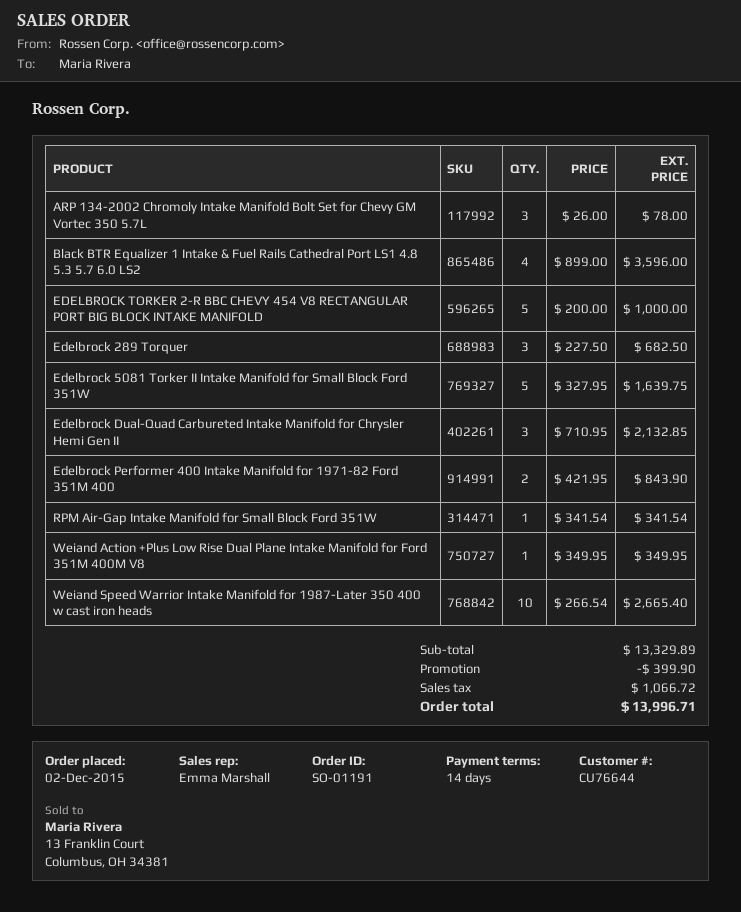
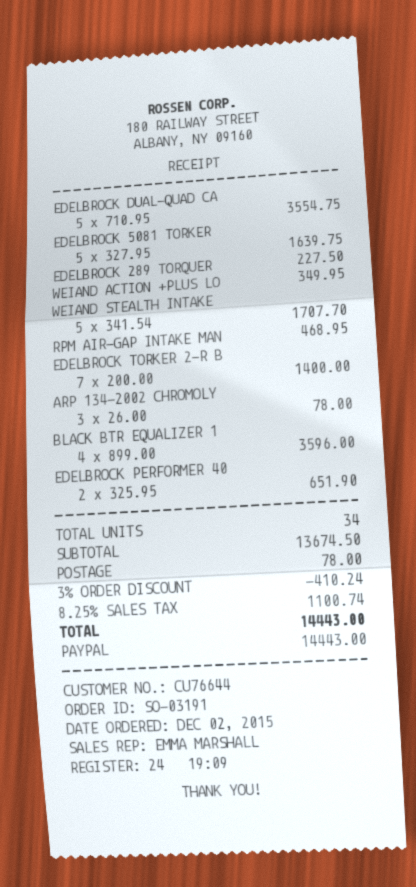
order number: SO-01191 -> SO-03191
EDELBROCK TORKER 2-R BBC CHEVY 454 V8 RECTANGULAR PORT BIG BLOCK INTAKE MANIFOLD: 5 x 200.00 = 1000.00 -> 7 x 200.00 = 1400.00
Edelbrock 289 Torquer: 3 x 227.50 = 682.50 -> 1 x 227.50 = 227.50
Edelbrock Dual-Quad Carbureted Intake Manifold for Chrysler Hemi Gen II: 3 x 710.95 = 2132.85 -> 5 x 710.95 = 3554.75
Edelbrock Performer 400 Intake Manifold for 1971-82 Ford 351M 400: 2 x 421.95 = 843.90 -> 2 x 325.95 = 651.90
RPM Air-Gap Intake Manifold for Small Block Ford 351W: 1 x 341.54 = 341.54 -> 1 x 468.95 = 468.95
Weiand Speed Warrior Intake Manifold for 1987-Later 350 400 w cast iron heads: 10 x 266.54 = 2665.40 -> none
WEIAND STEALTH INTAKE: none -> 5 x 341.54 = 1707.70
subtotal: 13329.89 -> 13674.50
discount: 399.90 -> 410.24
shipping: none -> 78.00
tax: 1066.72 -> 1100.74
total: 13996.71 -> 14443.00

